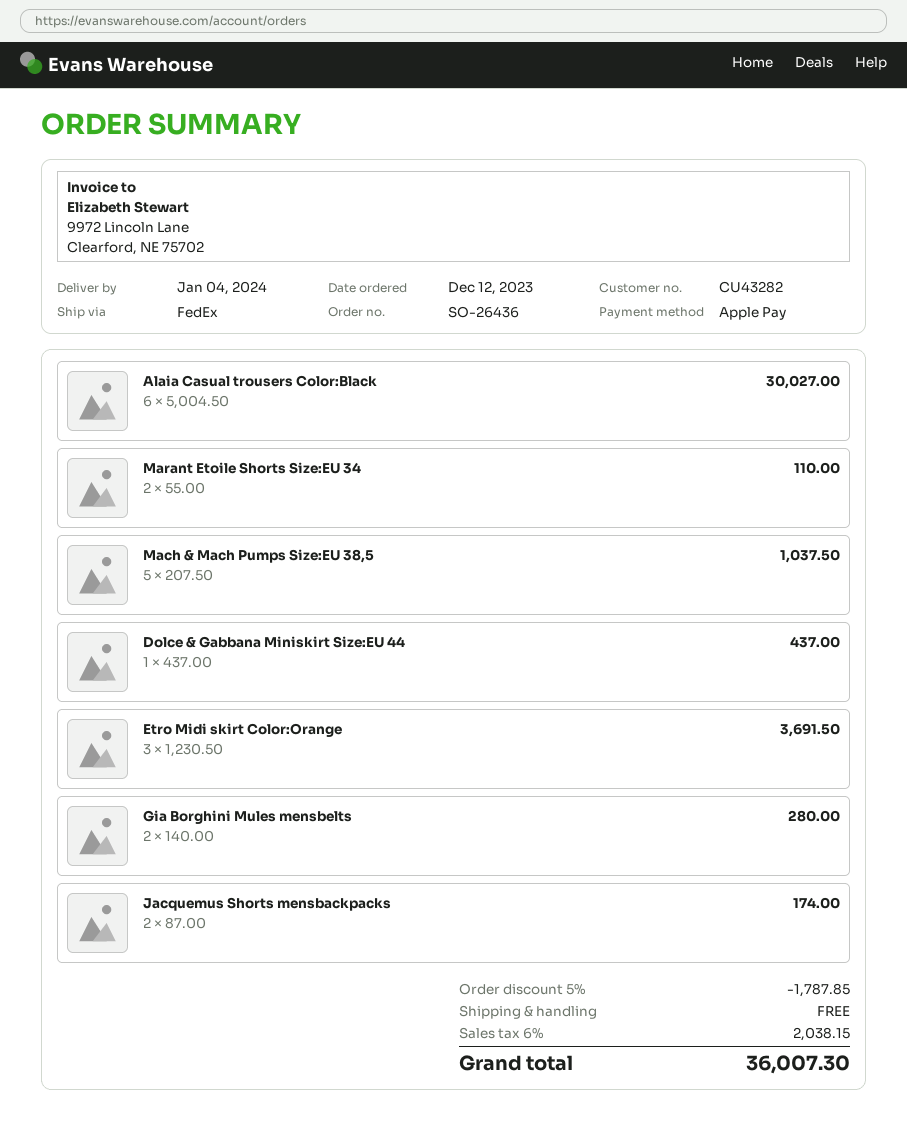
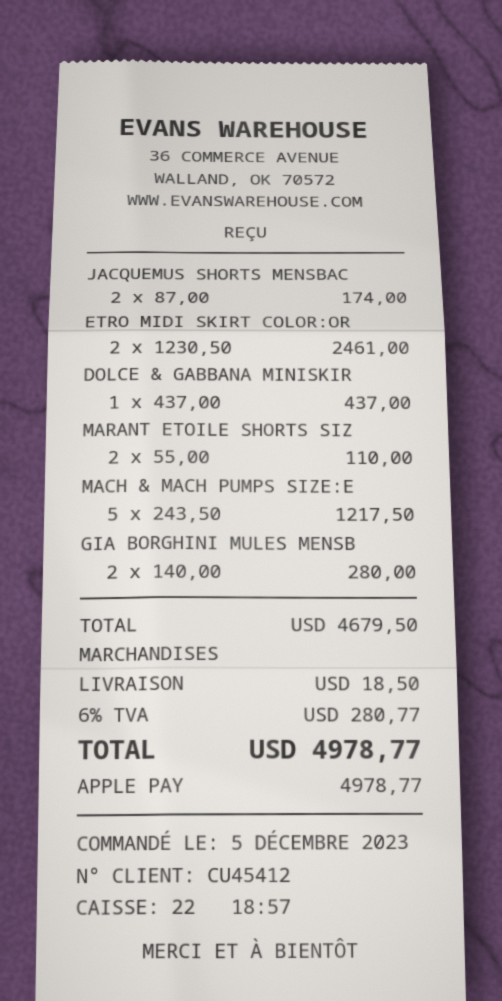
order date: 2023-12-12 -> 2023-12-05
customer number: CU43282 -> CU45412
Alaia Casual trousers Color:Black: 6 x 5004.50 = 30027.00 -> none
Mach & Mach Pumps Size:EU 38,5: 5 x 207.50 = 1037.50 -> 5 x 243.50 = 1217.50
Etro Midi skirt Color:Orange: 3 x 1230.50 = 3691.50 -> 2 x 1230.50 = 2461.00
discount: 5% = 1787.85 -> none
shipping: 0.00 -> 18.50
tax: 6% = 2038.15 -> 6% = 280.77
total: 36007.30 -> 4978.77

